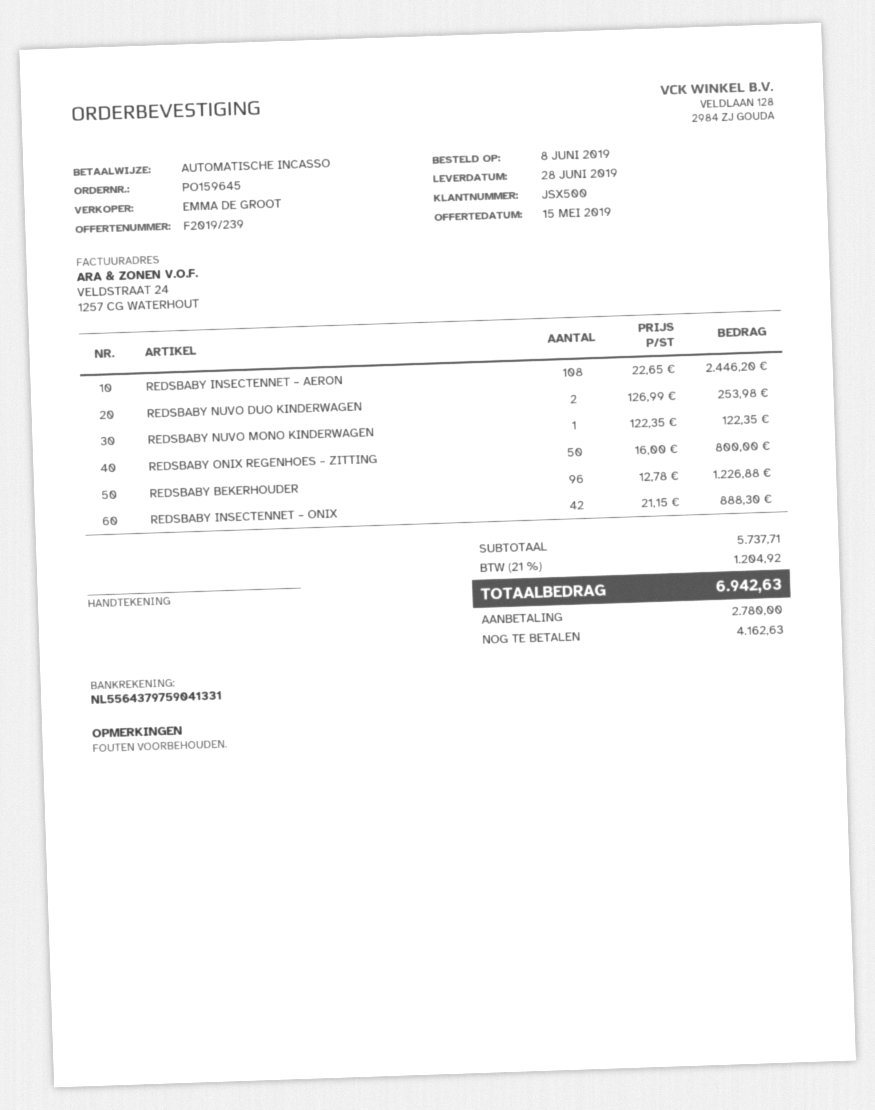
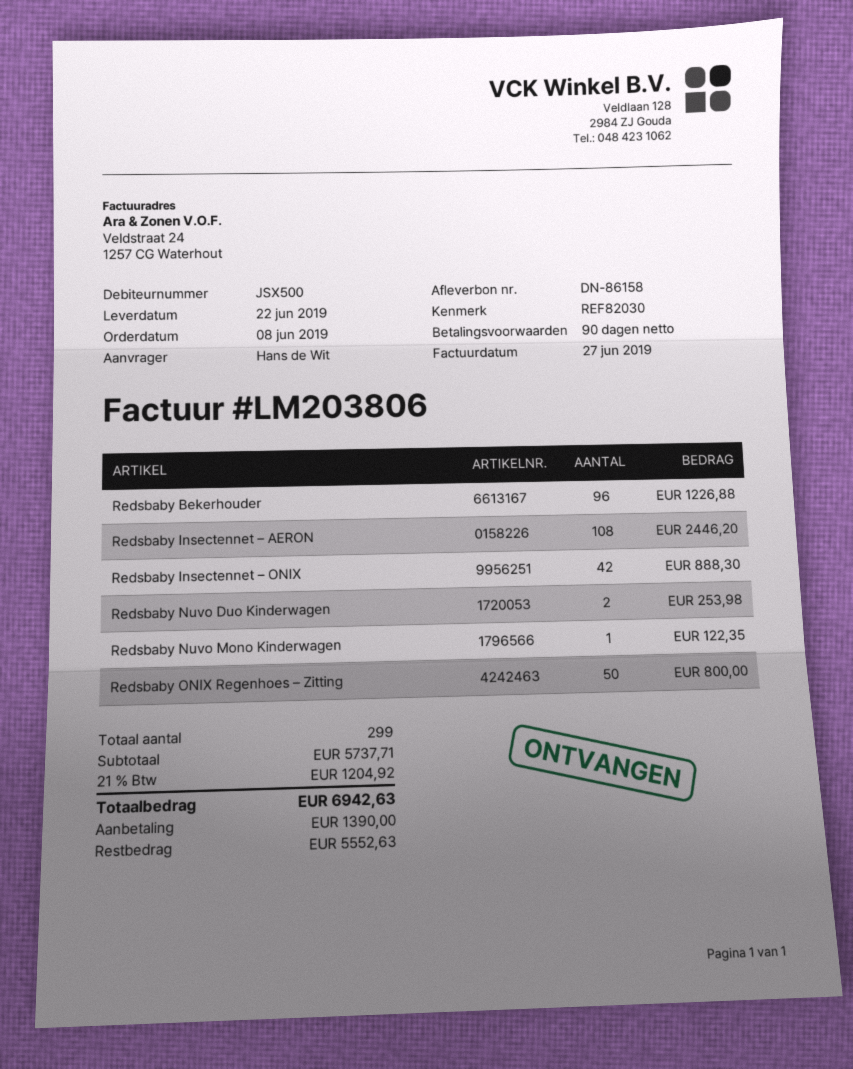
delivery date: 2019-06-28 -> 2019-06-22
deposit: 2780.00 -> 1390.00
balance: 4162.63 -> 5552.63

